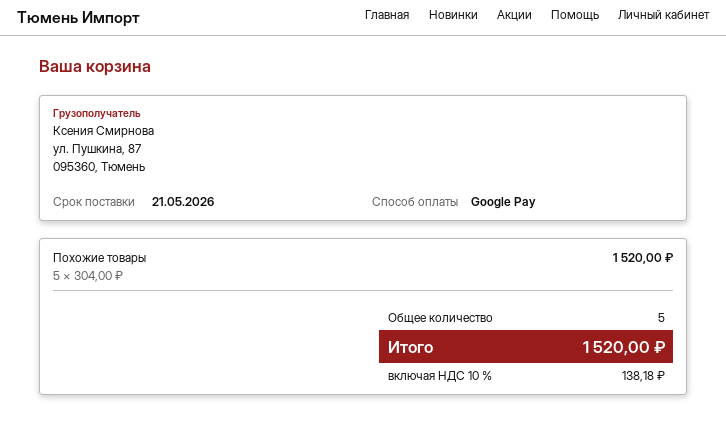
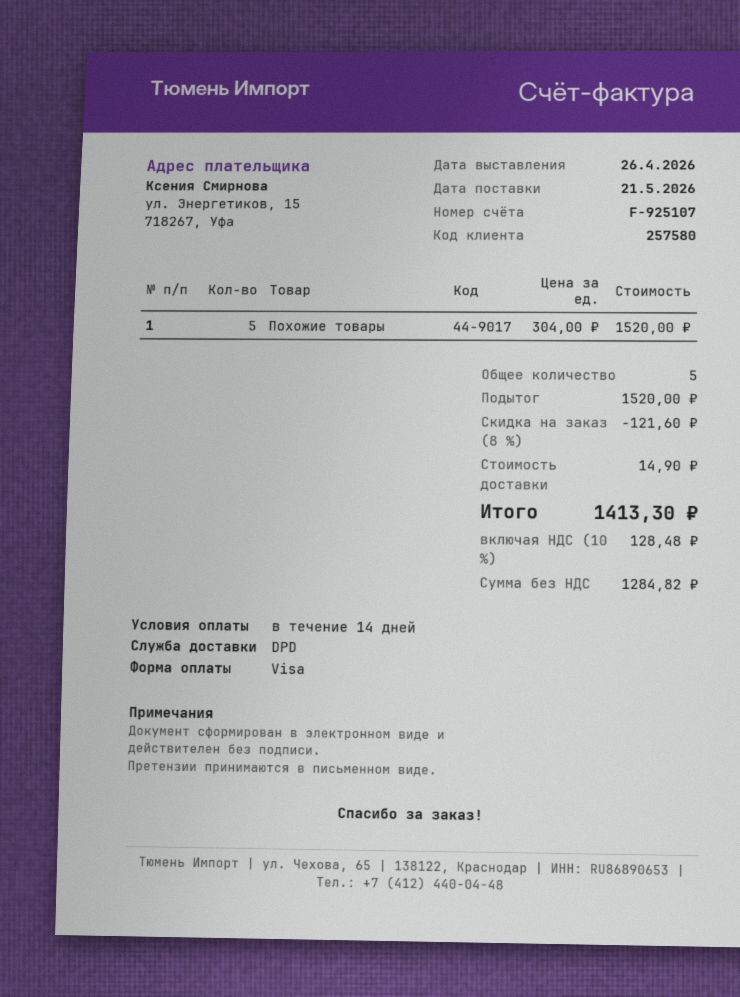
payment method: Google Pay -> Visa
discount: none -> 8% = 121.60
shipping: none -> 14.90
tax: 10% = 138.18 -> 10% = 128.48
total: 1520.00 -> 1413.30

